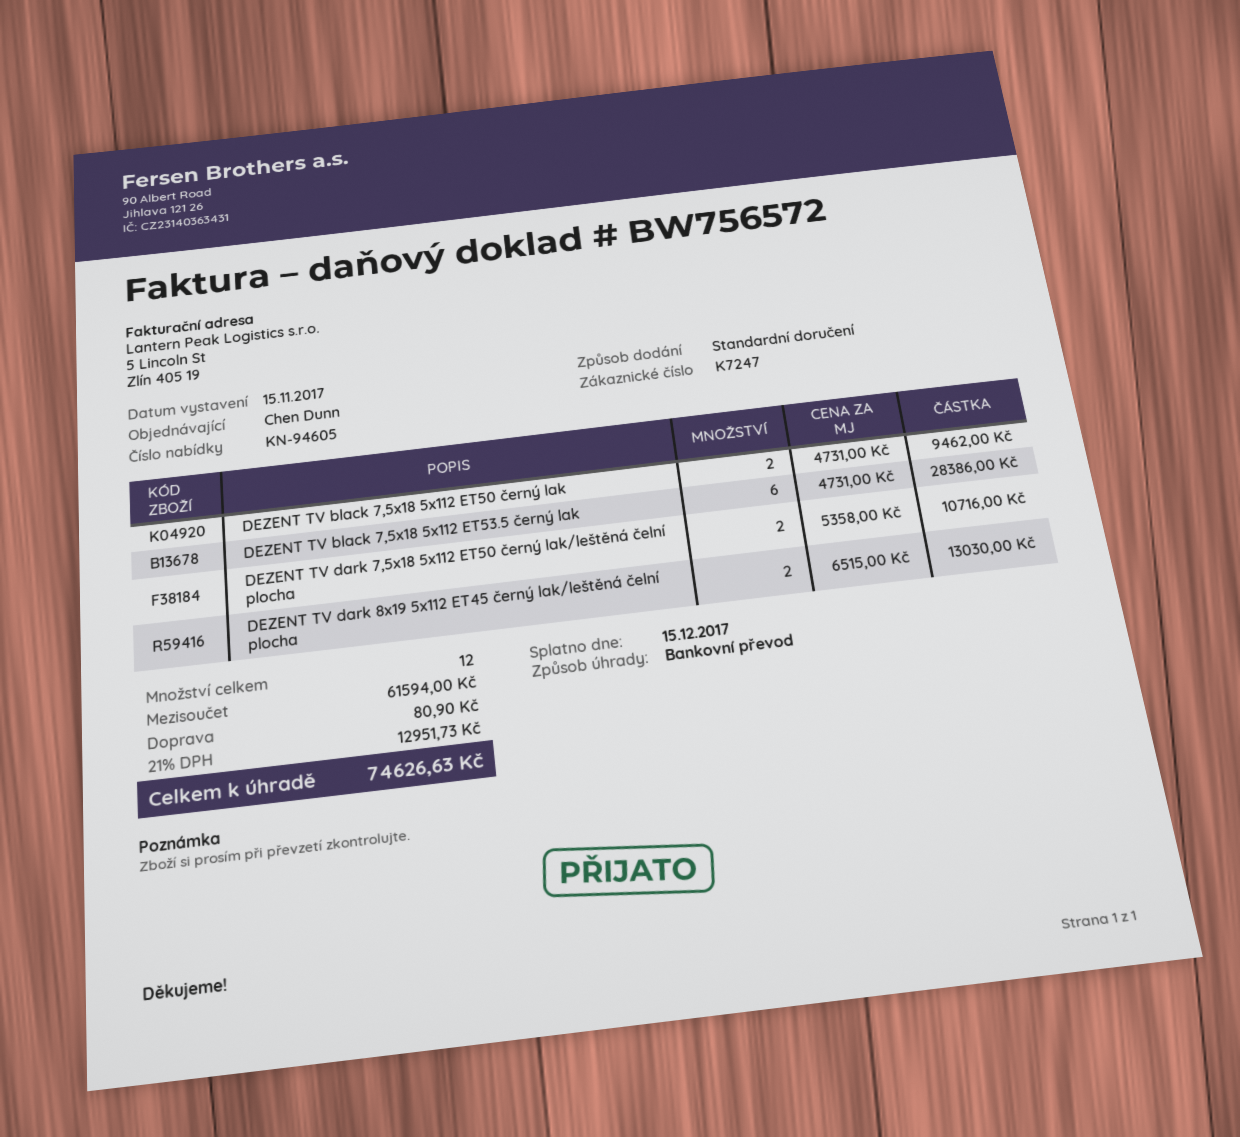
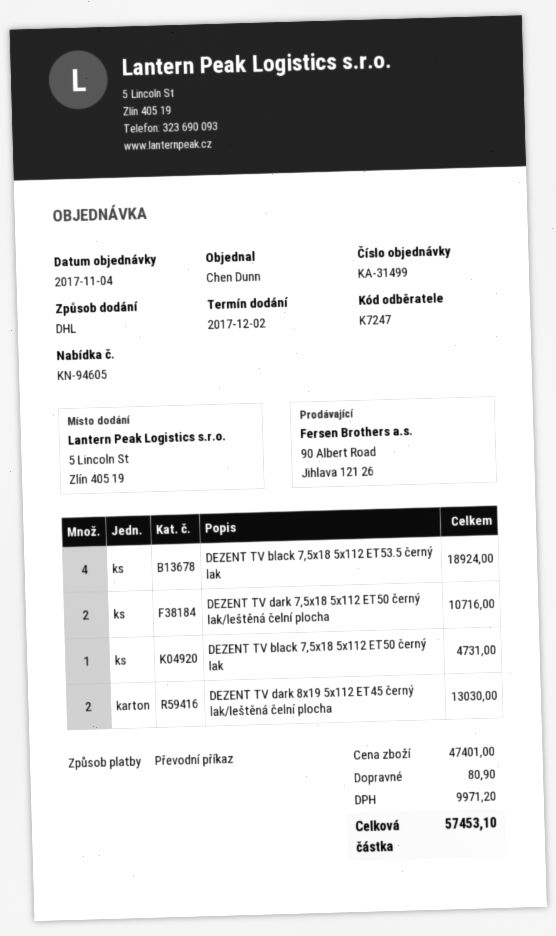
shipping method: standard -> DHL
DEZENT TV black 7,5x18 5x112 ET50 černý lak: 2 for 9462.00 -> 1 for 4731.00
DEZENT TV black 7,5x18 5x112 ET53.5 černý lak: 6 for 28386.00 -> 4 for 18924.00
subtotal: 61594.00 -> 47401.00
tax: 12951.73 -> 9971.20
total: 74626.63 -> 57453.10

